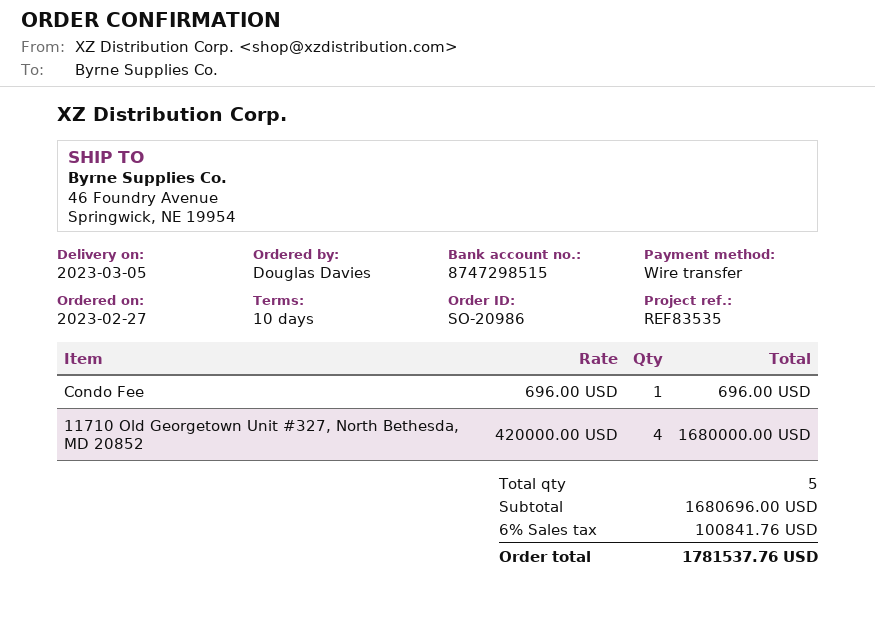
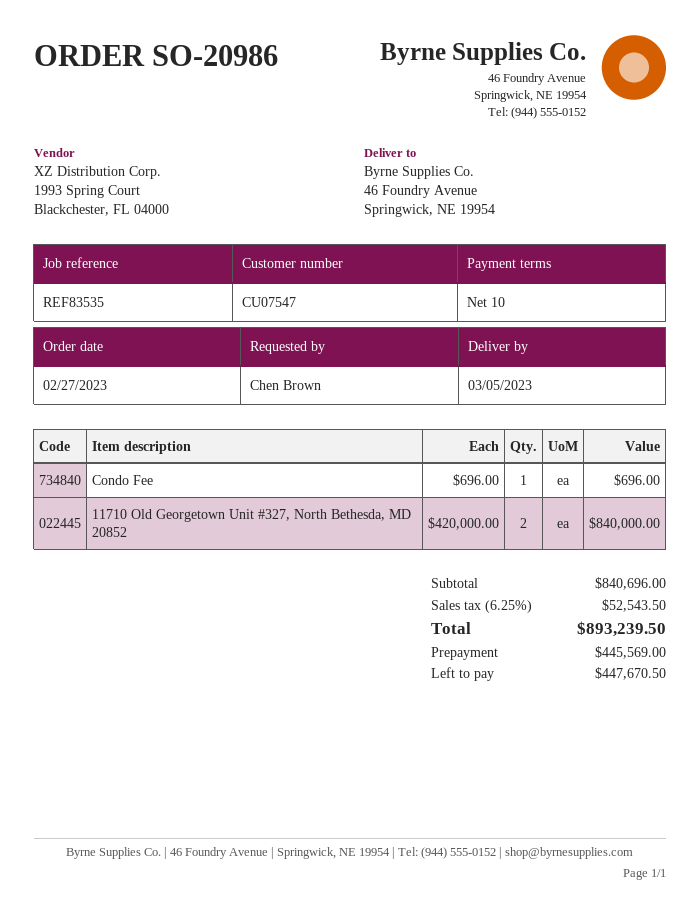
ordered by: Douglas Davies -> Chen Brown
11710 Old Georgetown Unit #327, North Bethesda, MD 20852: 4 x 420000.00 = 1680000.00 -> 2 x 420000.00 = 840000.00
subtotal: 1680696.00 -> 840696.00
tax: 6% = 100841.76 -> 6.25% = 52543.50
total: 1781537.76 -> 893239.50

